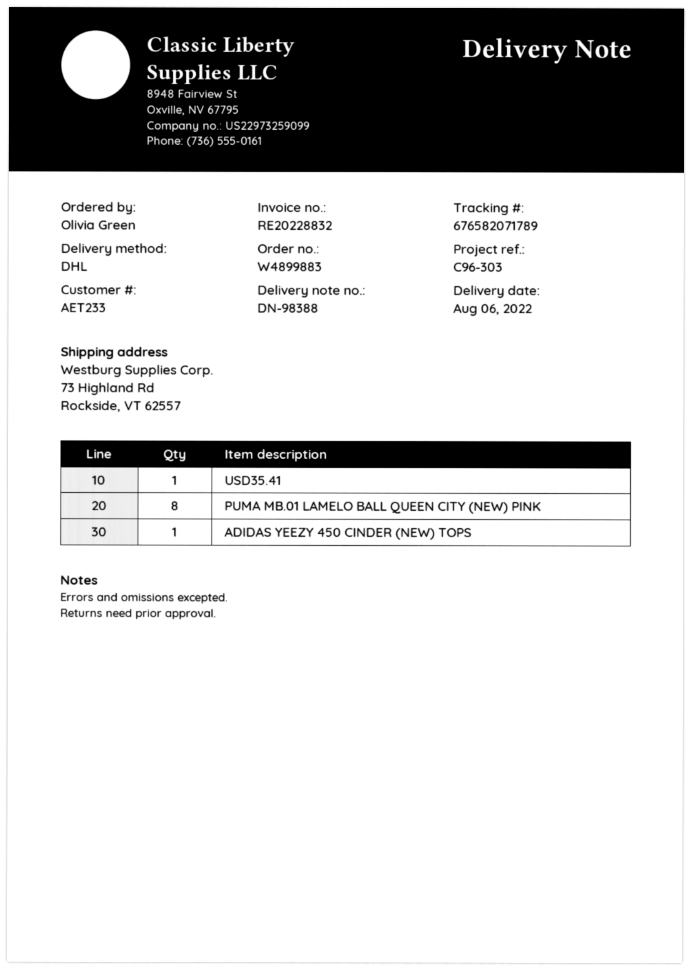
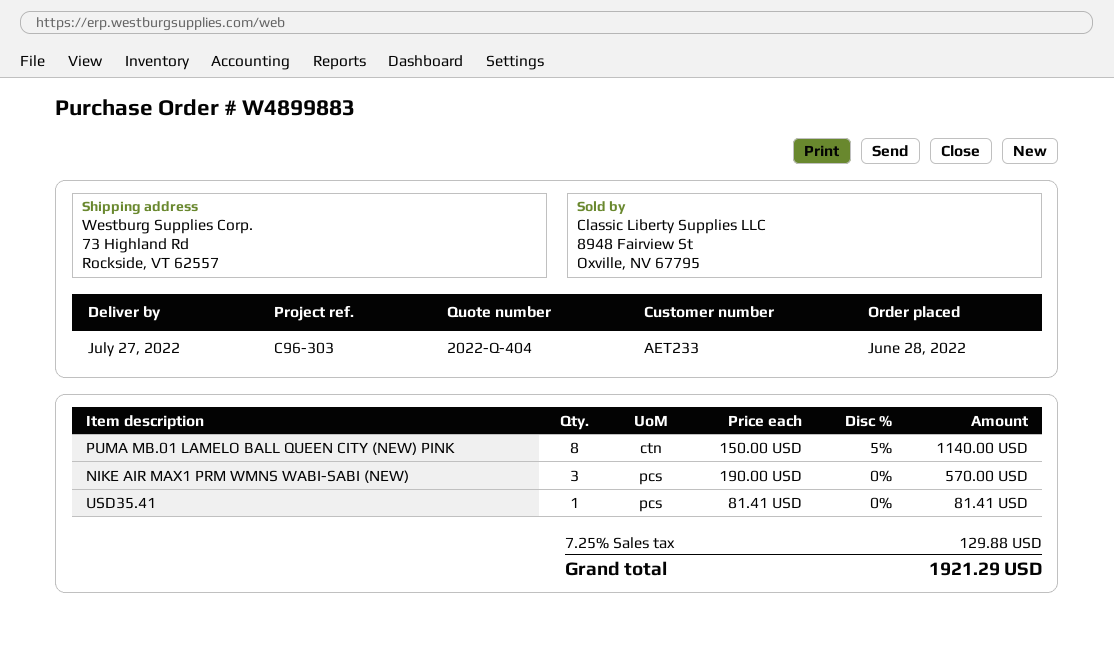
delivery date: 2022-08-06 -> 2022-07-27
ADIDAS YEEZY 450 CINDER (NEW) TOPS: 1 -> none
NIKE AIR MAX1 PRM WMNS WABI-SABI (NEW): none -> 3

